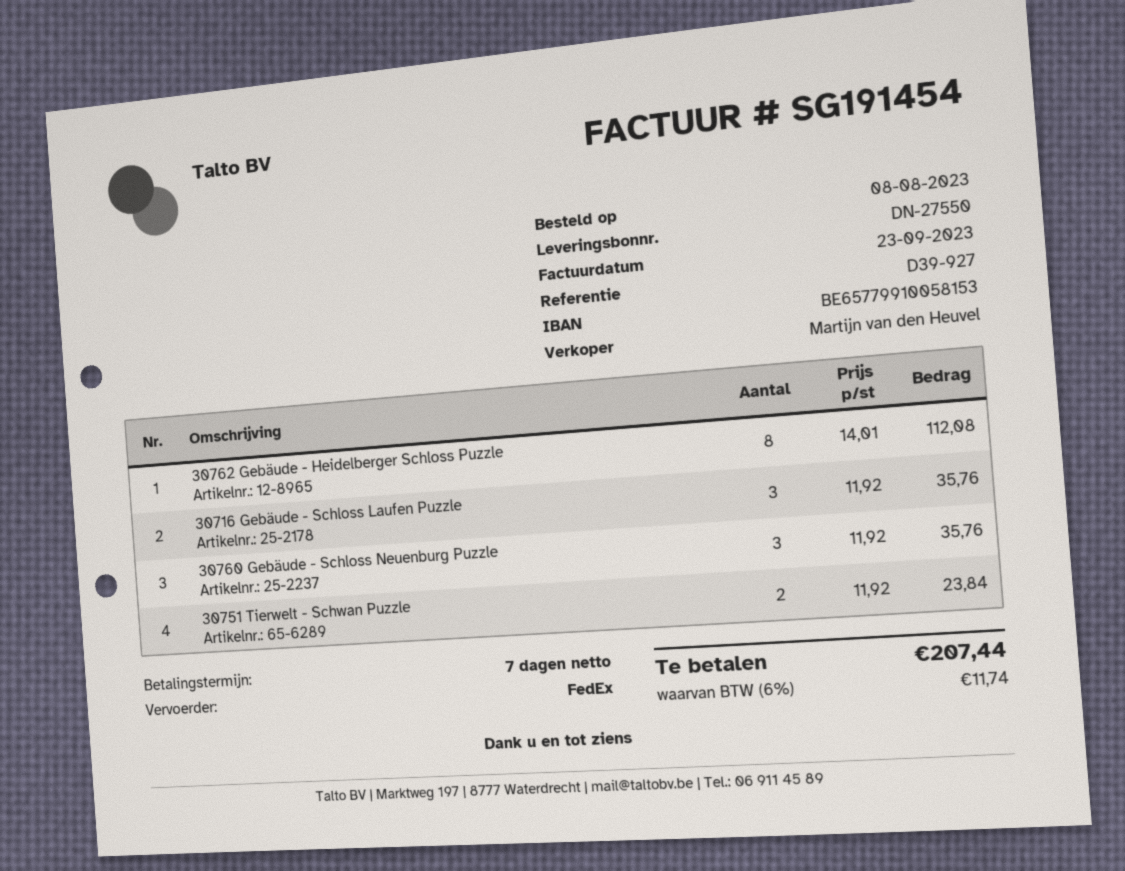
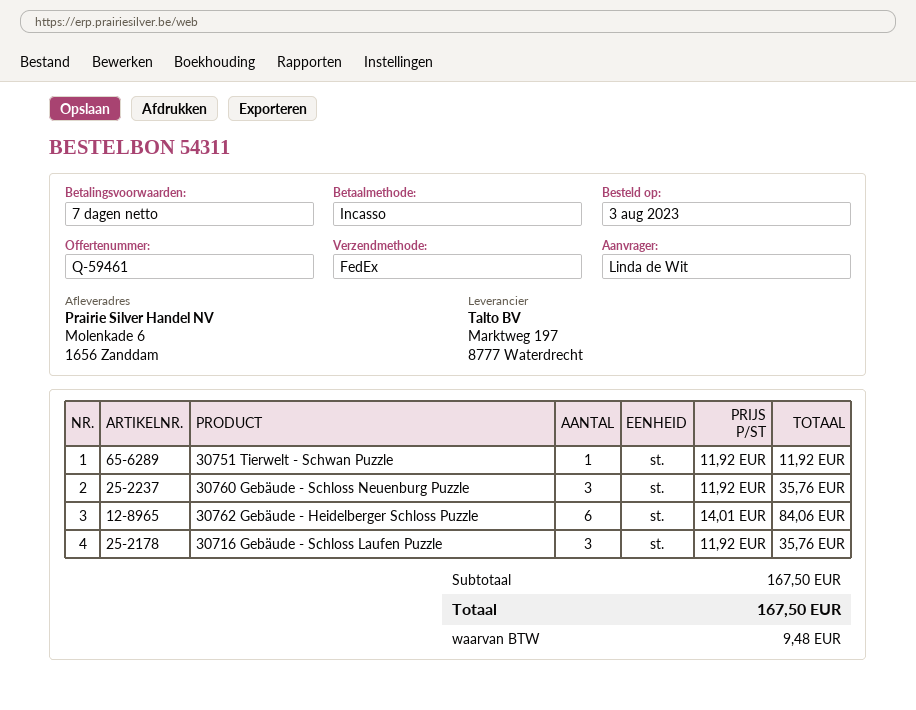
order date: 2023-08-08 -> 2023-08-03
30762 Gebäude - Heidelberger Schloss Puzzle: 8 x 14.01 = 112.08 -> 6 x 14.01 = 84.06
30751 Tierwelt - Schwan Puzzle: 2 x 11.92 = 23.84 -> 1 x 11.92 = 11.92
tax: 11.74 -> 9.48
total: 207.44 -> 167.50

